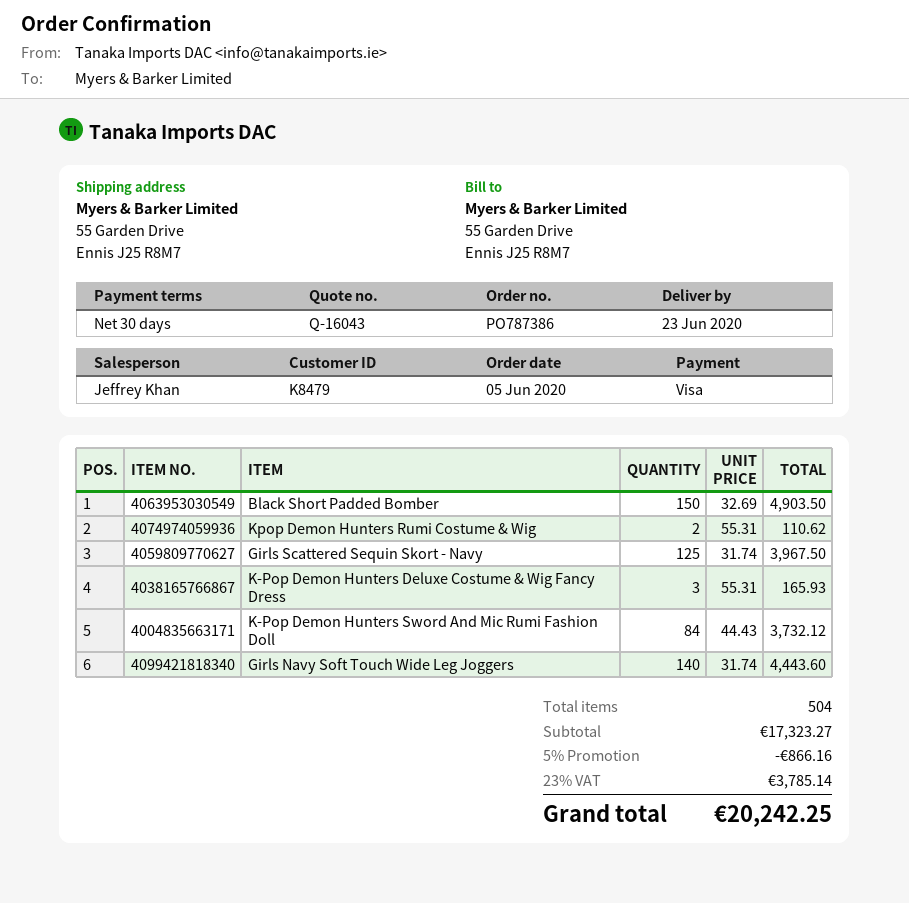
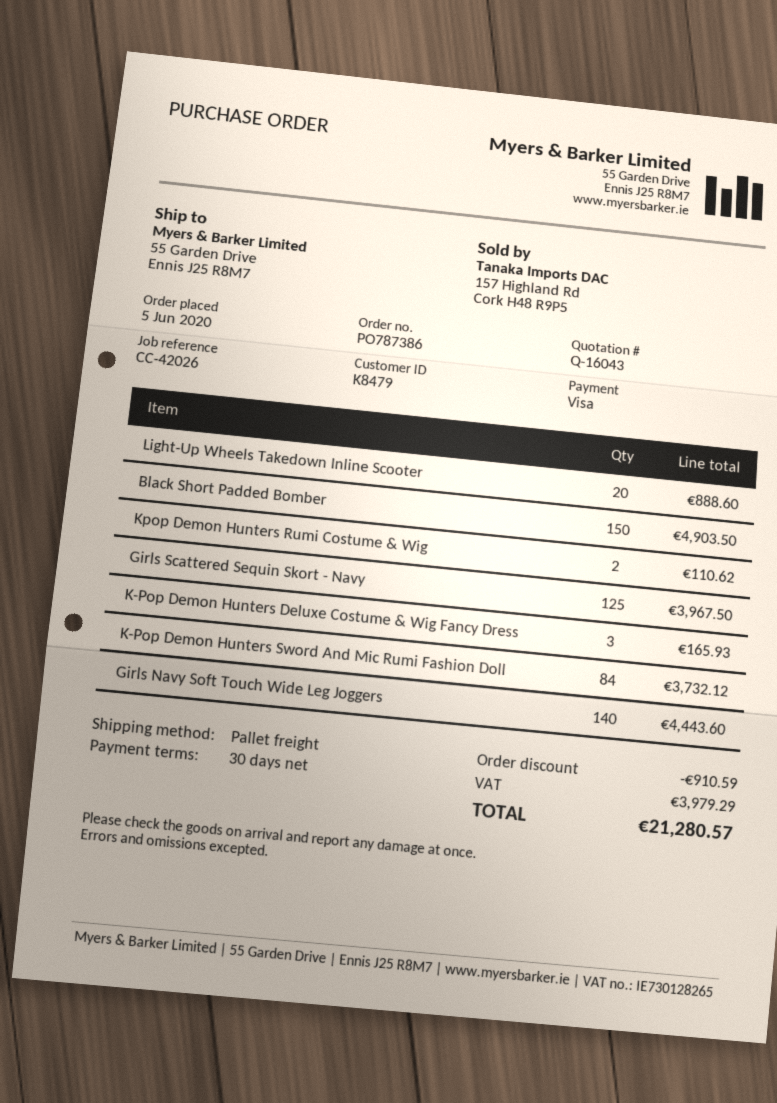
Light-Up Wheels Takedown Inline Scooter: none -> 20 for 888.60
discount: 866.16 -> 910.59
tax: 3785.14 -> 3979.29
total: 20242.25 -> 21280.57

